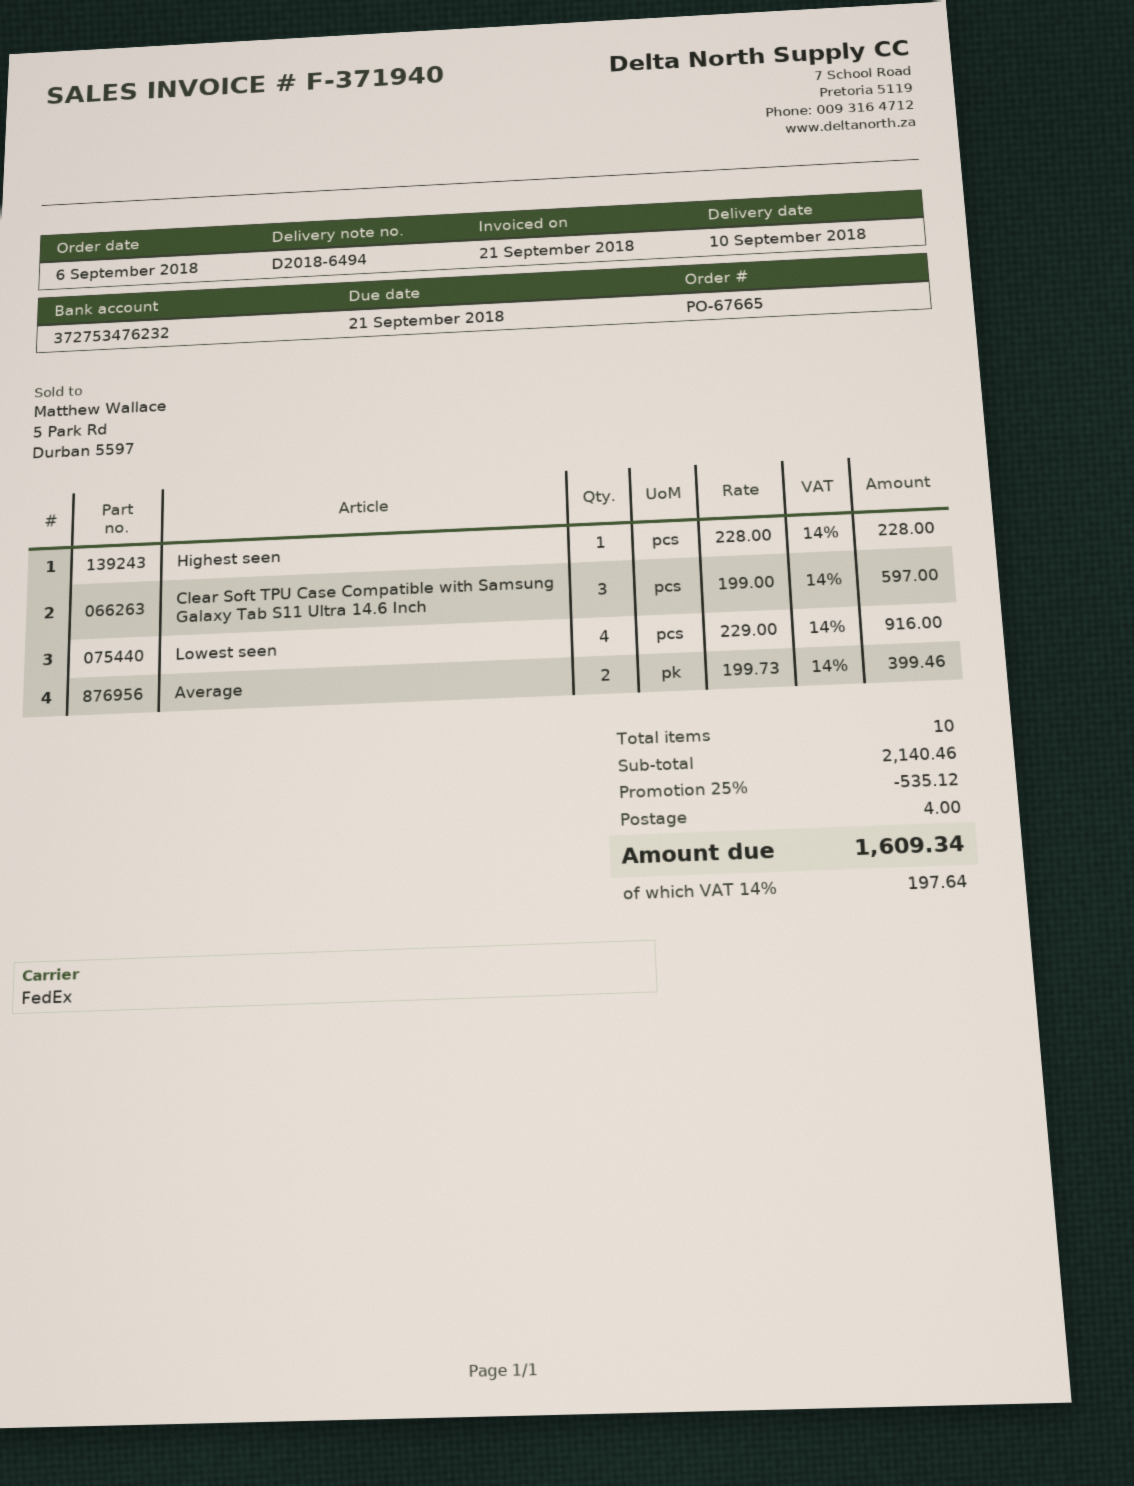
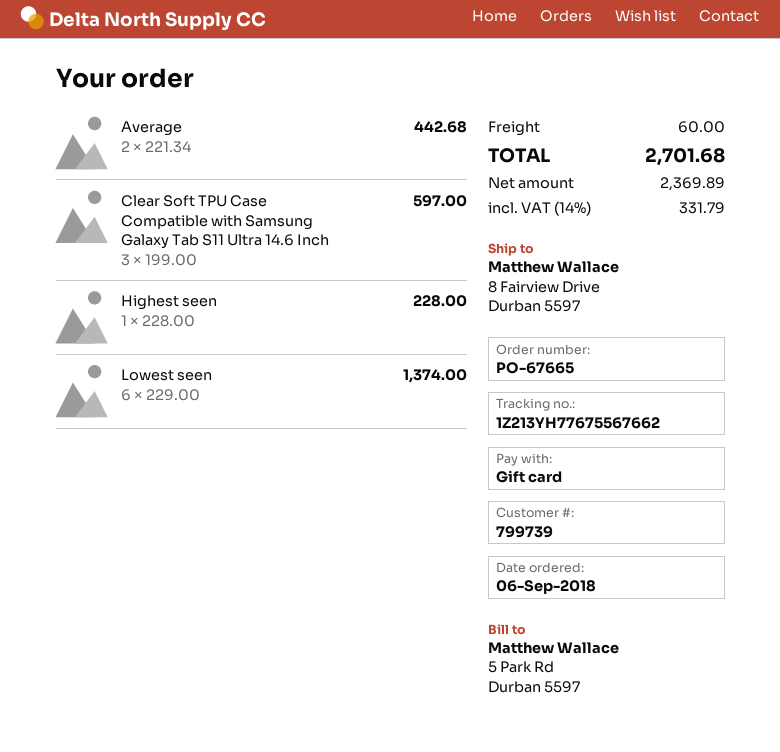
Lowest seen: 4 x 229.00 = 916.00 -> 6 x 229.00 = 1374.00
Average: 2 x 199.73 = 399.46 -> 2 x 221.34 = 442.68
discount: 25% = 535.12 -> none
shipping: 4.00 -> 60.00
tax: 14% = 197.64 -> 14% = 331.79
total: 1609.34 -> 2701.68

